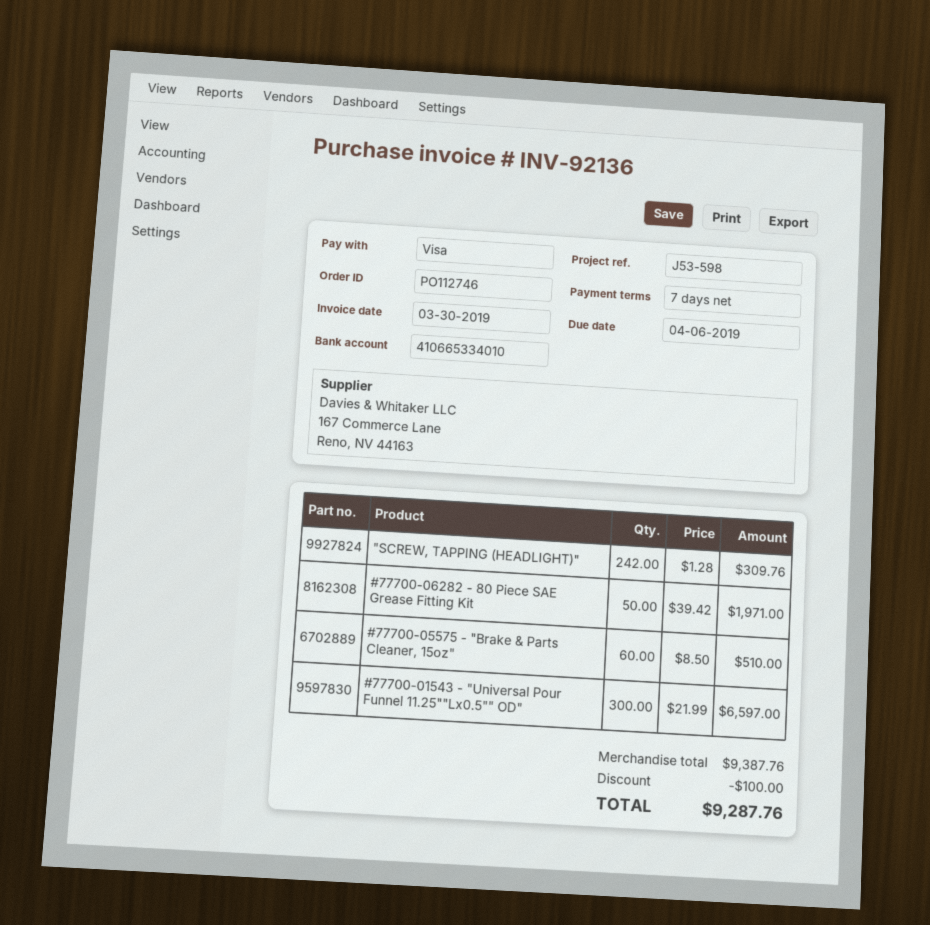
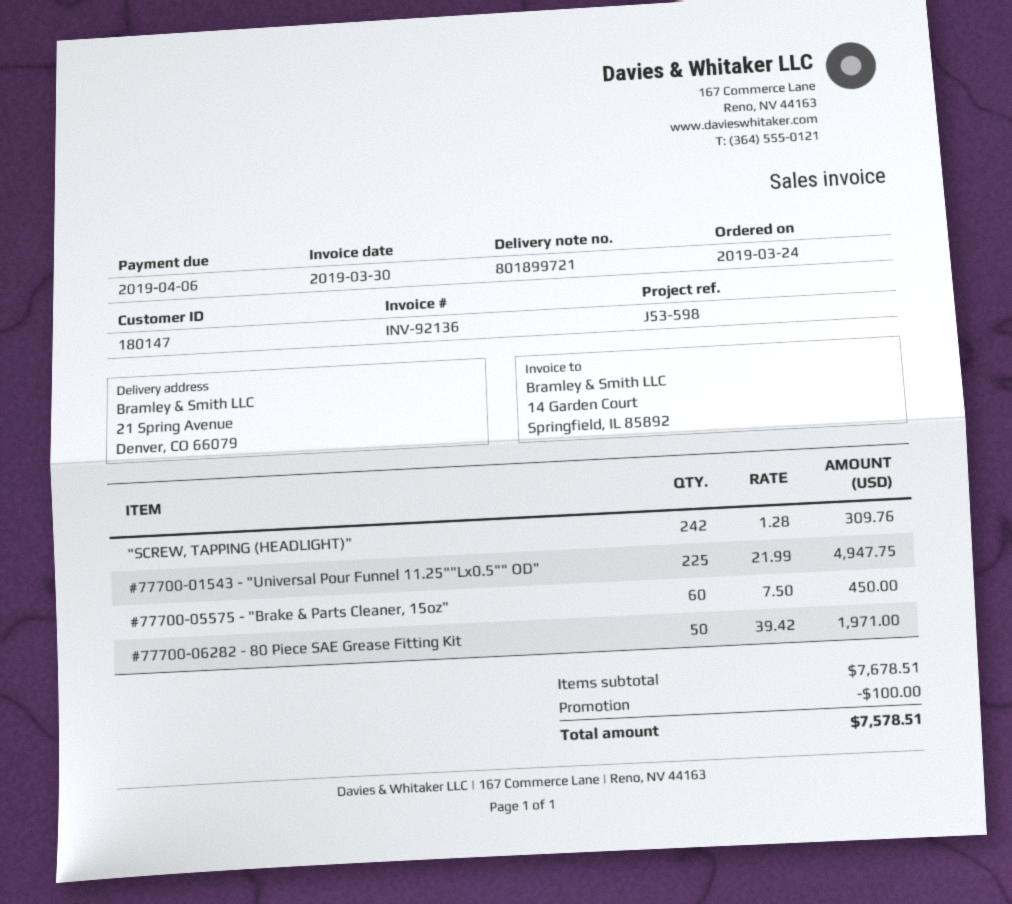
#77700-05575 - "Brake & Parts Cleaner, 15oz": 60 x 8.50 = 510.00 -> 60 x 7.50 = 450.00
#77700-01543 - "Universal Pour Funnel 11.25""Lx0.5"" OD": 300 x 21.99 = 6597.00 -> 225 x 21.99 = 4947.75
subtotal: 9387.76 -> 7678.51
total: 9287.76 -> 7578.51

